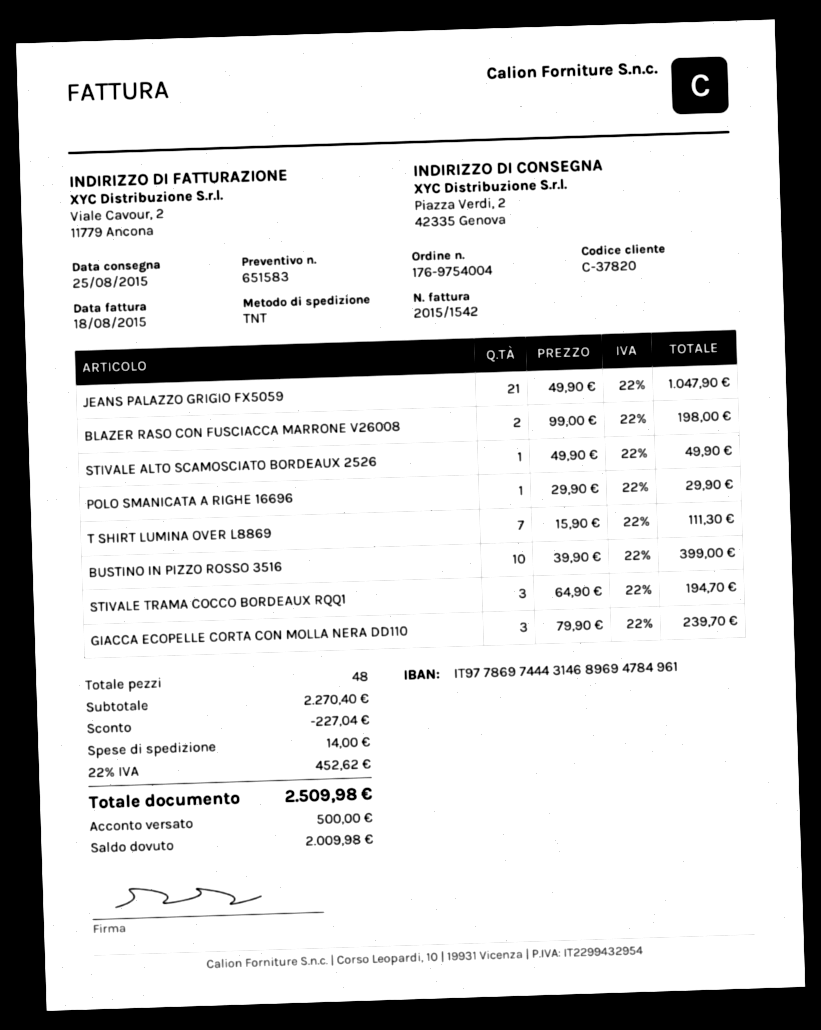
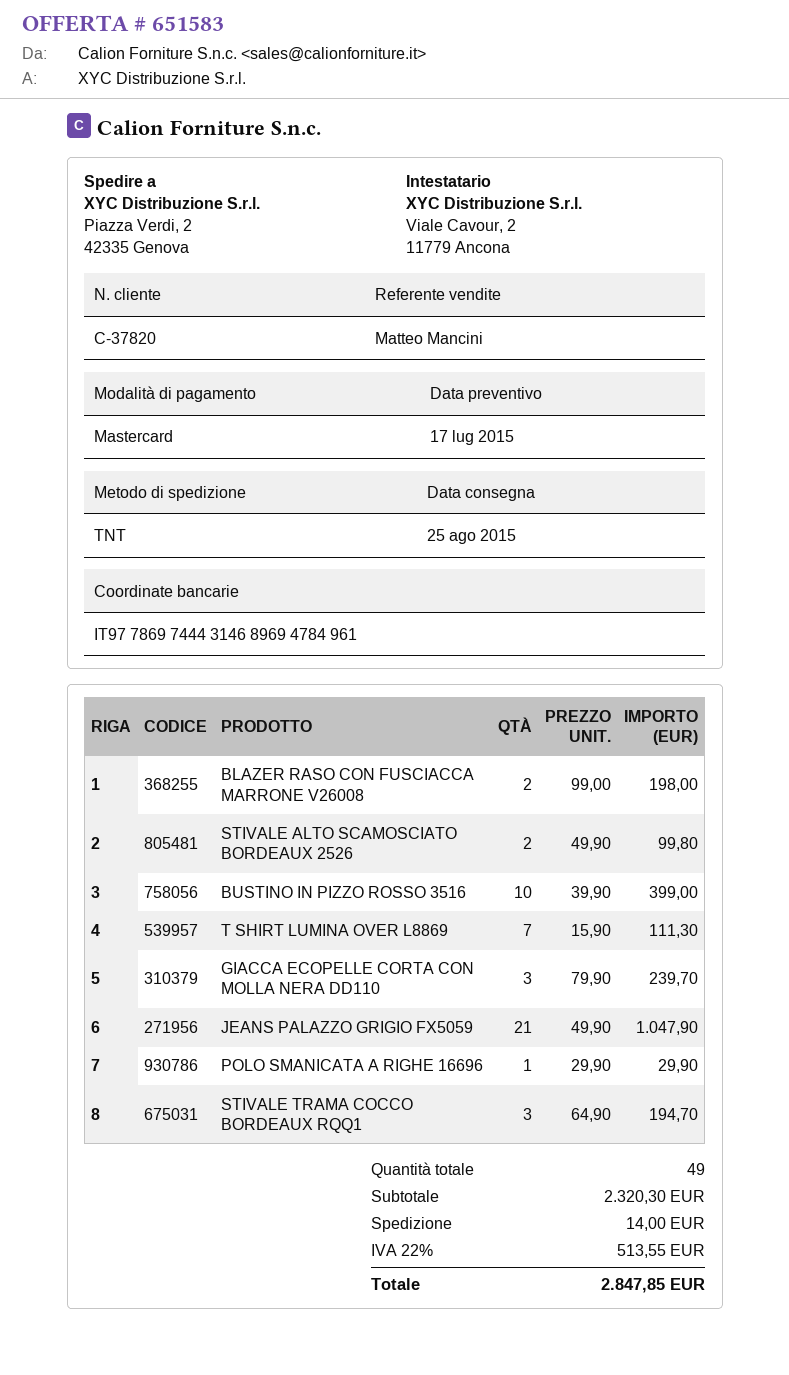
STIVALE ALTO SCAMOSCIATO BORDEAUX 2526: 1 x 49.90 = 49.90 -> 2 x 49.90 = 99.80
total quantity: 48 -> 49
subtotal: 2270.40 -> 2320.30
discount: 227.04 -> none
tax: 22% = 452.62 -> 22% = 513.55
total: 2509.98 -> 2847.85

